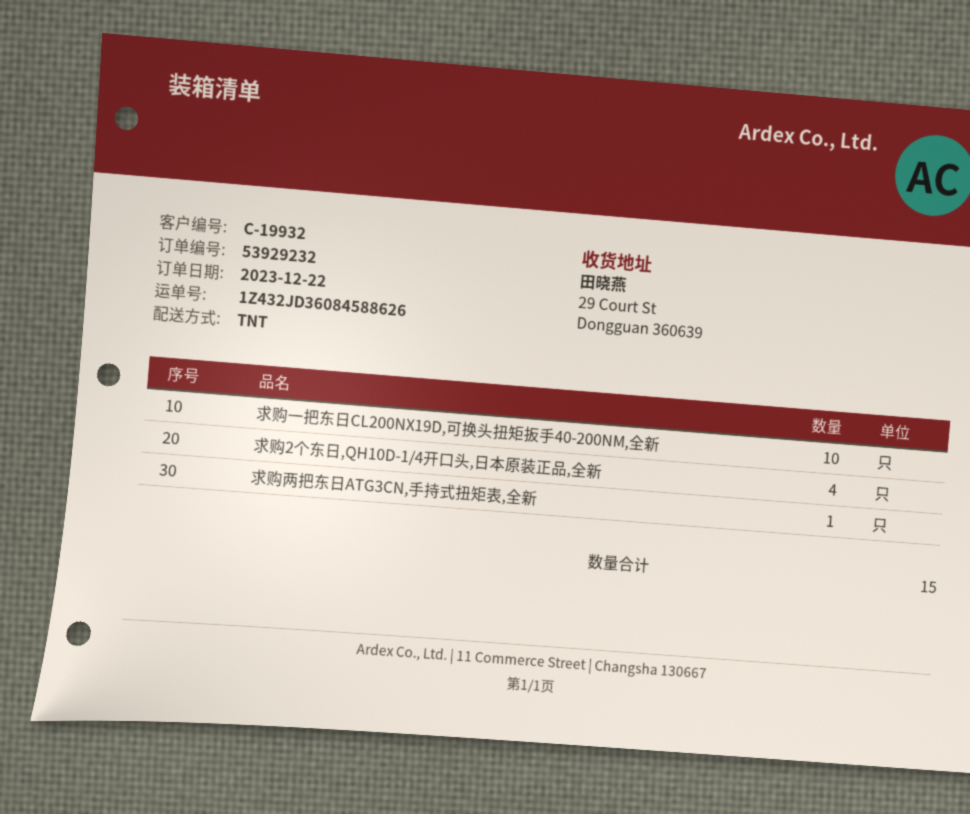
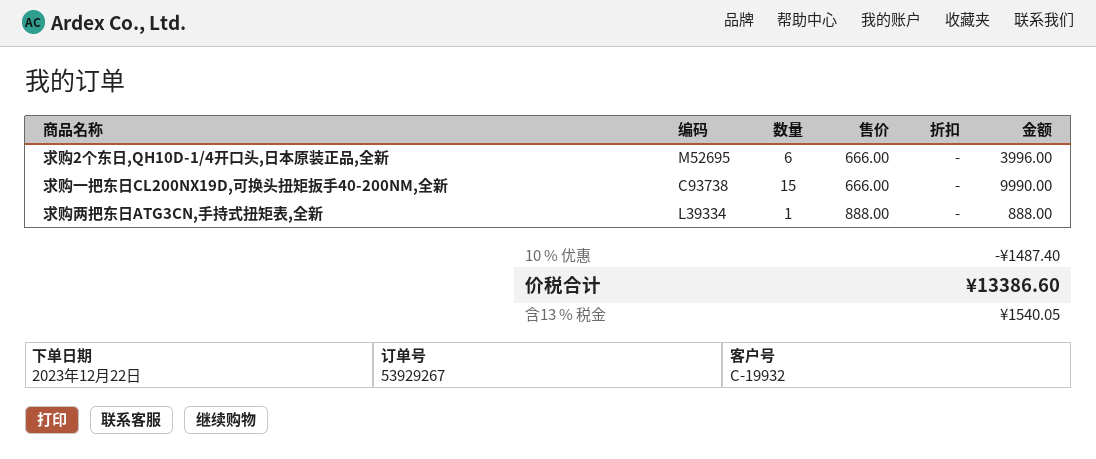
order number: 53929232 -> 53929267
求购一把东日CL200NX19D,可换头扭矩扳手40-200NM,全新: 10 -> 15
求购2个东日,QH10D-1/4开口头,日本原装正品,全新: 4 -> 6

